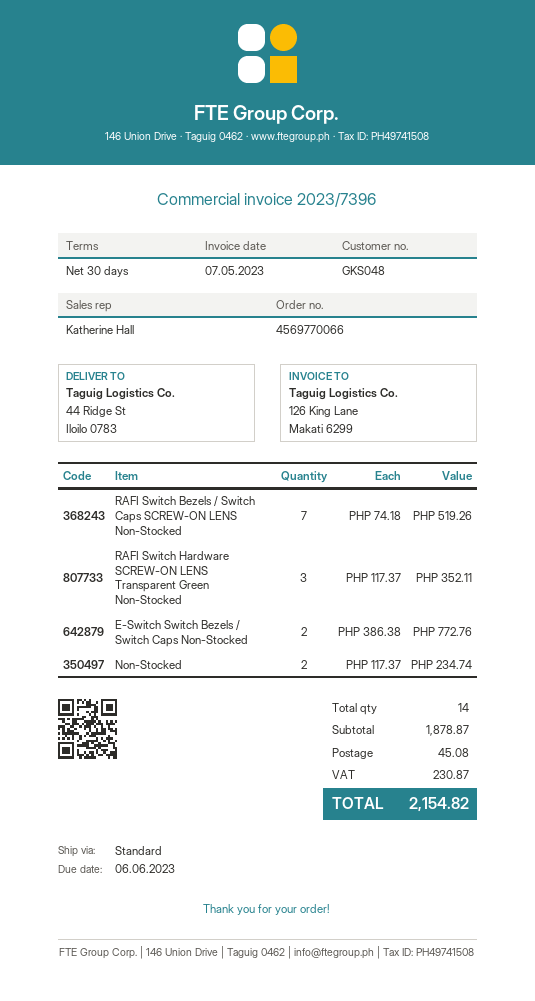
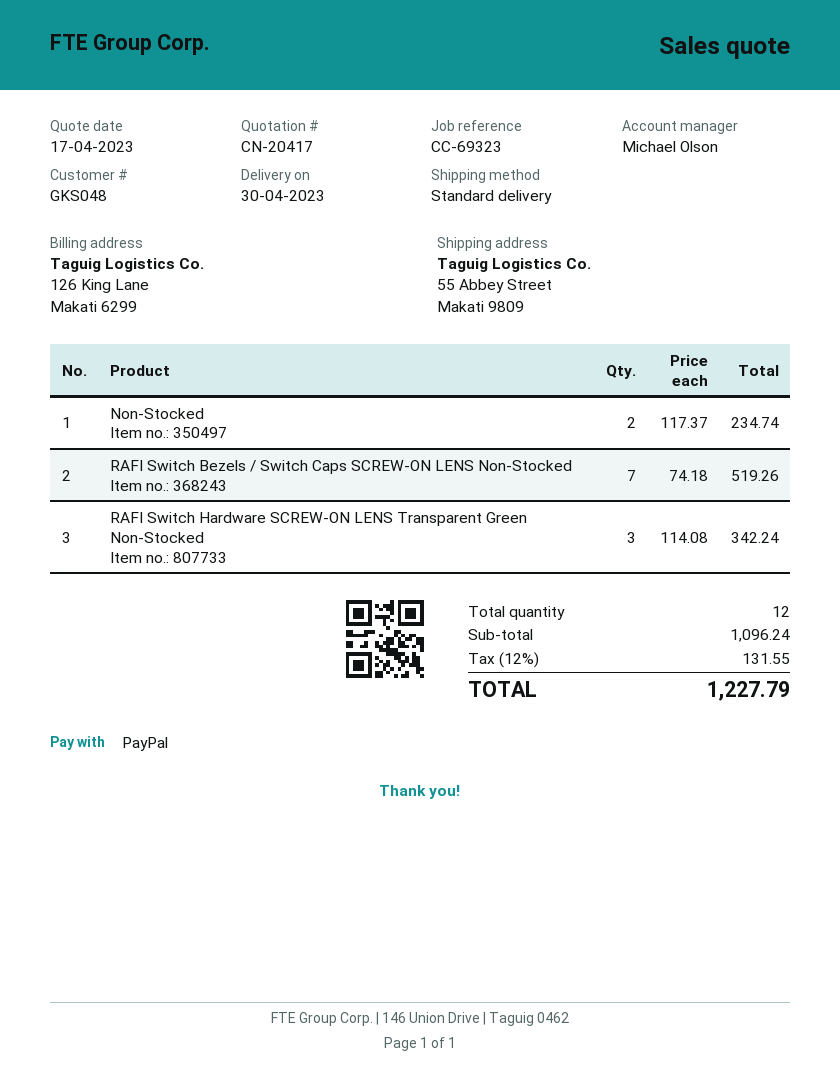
sales rep: Katherine Hall -> Michael Olson
ship to: 44 Ridge St, Iloilo 0783 -> 55 Abbey Street, Makati 9809
RAFI Switch Hardware SCREW-ON LENS Transparent Green Non-Stocked: 3 x 117.37 = 352.11 -> 3 x 114.08 = 342.24
E-Switch Switch Bezels / Switch Caps Non-Stocked: 2 x 386.38 = 772.76 -> none
total quantity: 14 -> 12
subtotal: 1878.87 -> 1096.24
shipping: 45.08 -> none
tax: 230.87 -> 131.55
total: 2154.82 -> 1227.79

